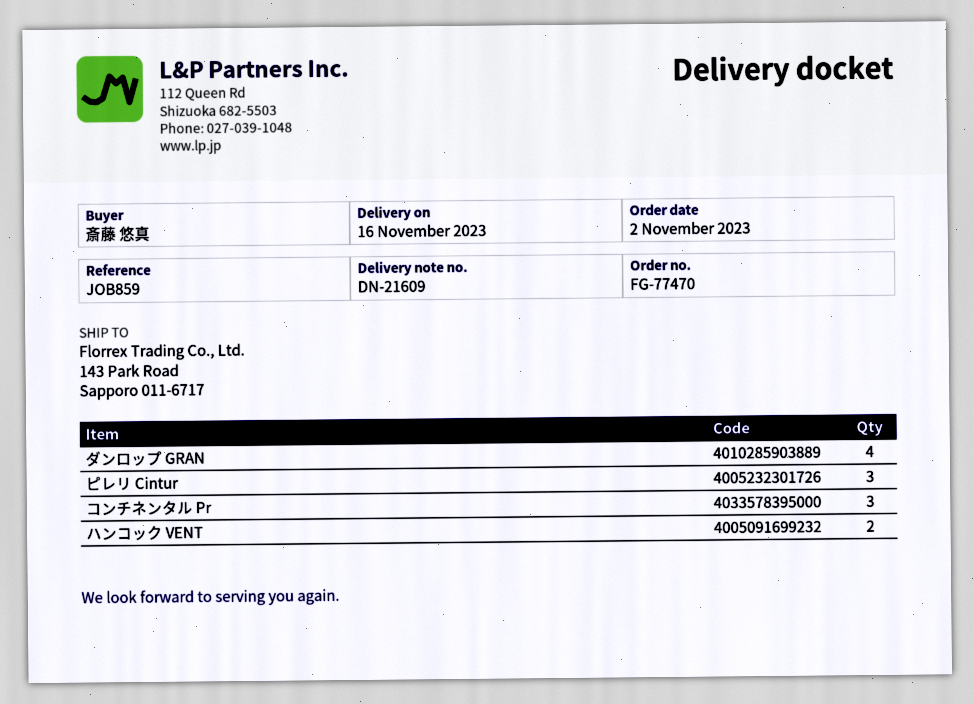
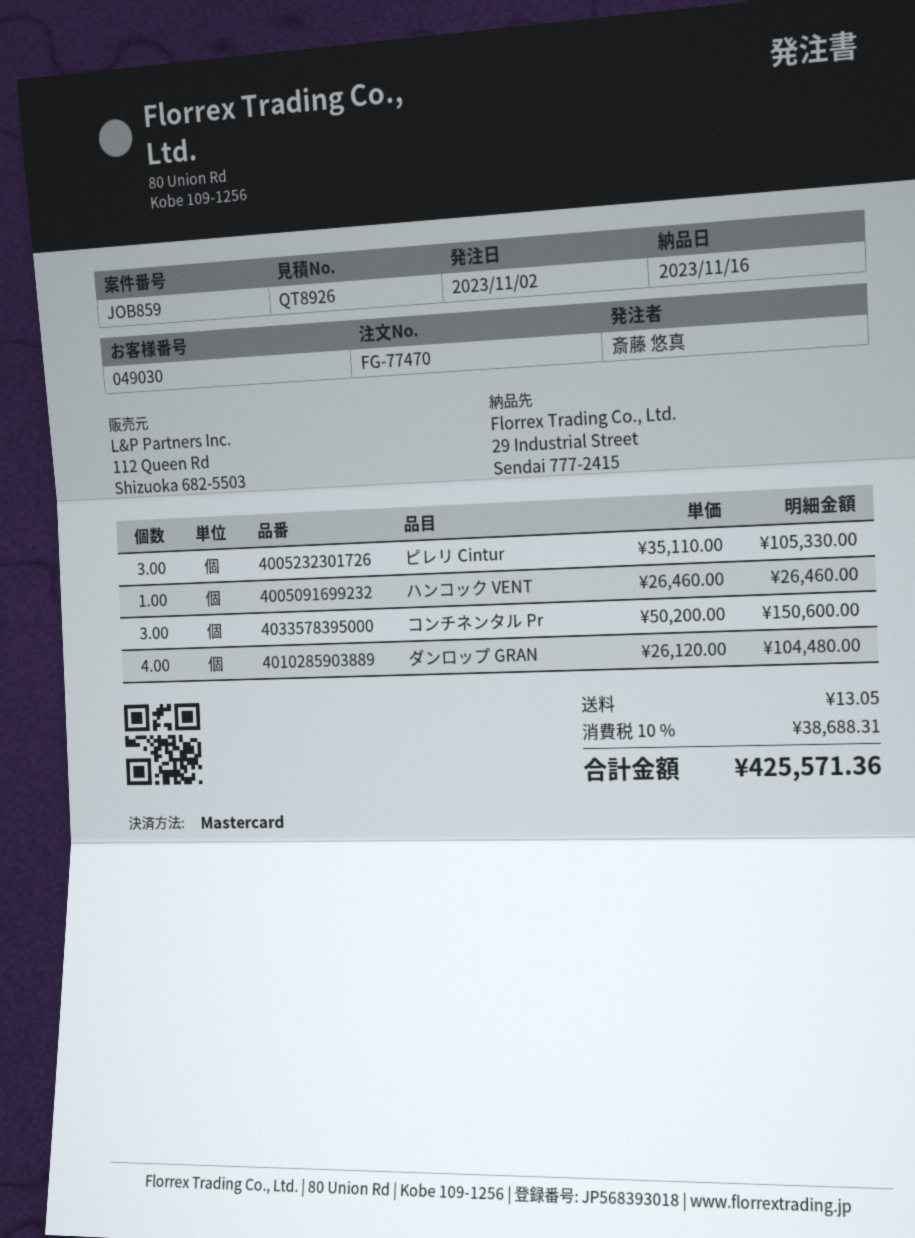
ship to: 143 Park Road, Sapporo 011-6717 -> 29 Industrial Street, Sendai 777-2415
ハンコック VENT: 2 -> 1

